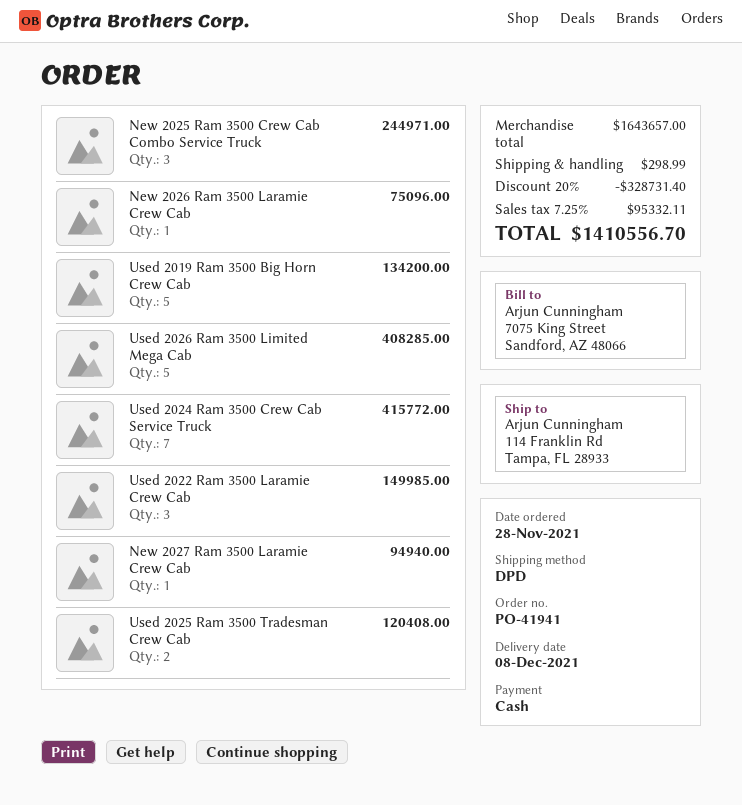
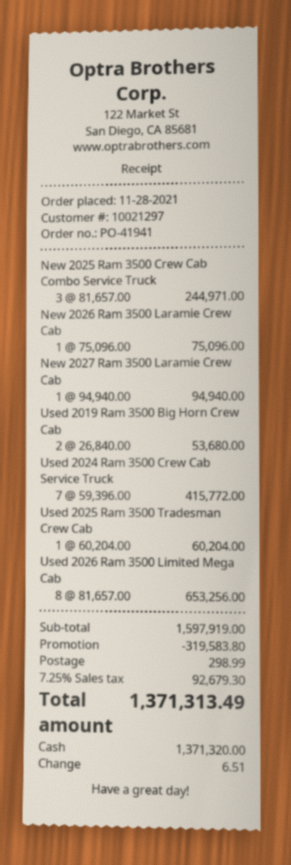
Used 2019 Ram 3500 Big Horn Crew Cab: 5 for 134200.00 -> 2 for 53680.00
Used 2026 Ram 3500 Limited Mega Cab: 5 for 408285.00 -> 8 for 653256.00
Used 2022 Ram 3500 Laramie Crew Cab: 3 for 149985.00 -> none
Used 2025 Ram 3500 Tradesman Crew Cab: 2 for 120408.00 -> 1 for 60204.00
subtotal: 1643657.00 -> 1597919.00
discount: 328731.40 -> 319583.80
tax: 7.25% = 95332.11 -> 7.25% = 92679.30
total: 1410556.70 -> 1371313.49

